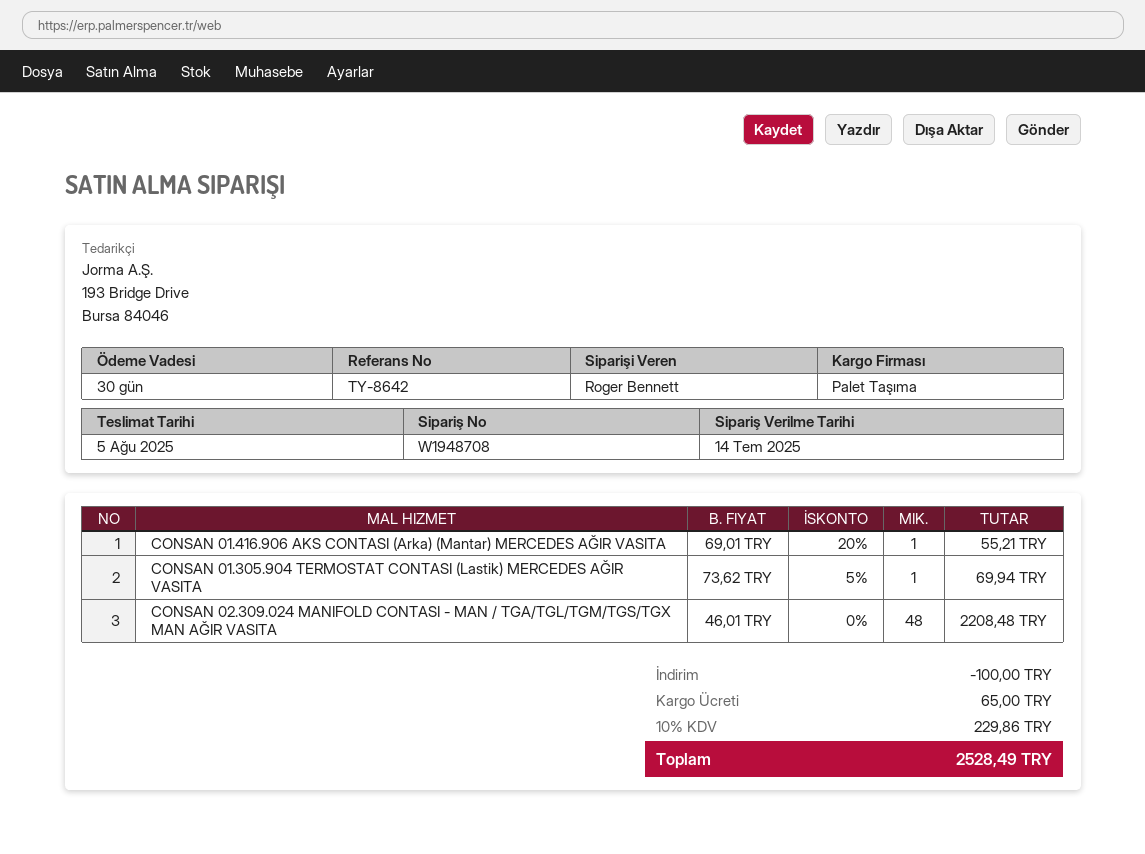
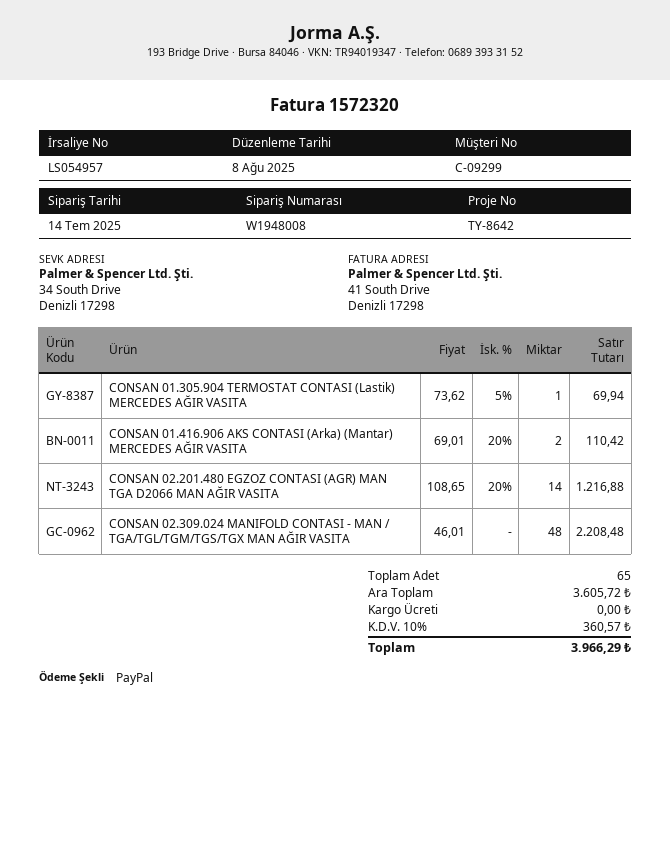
order number: W1948708 -> W1948008
CONSAN 01.416.906 AKS CONTASI (Arka) (Mantar) MERCEDES AĞIR VASITA: 1 x 69.01 - 20% = 55.21 -> 2 x 69.01 - 20% = 110.42
CONSAN 02.201.480 EGZOZ CONTASI (AGR) MAN TGA D2066 MAN AĞIR VASITA: none -> 14 x 108.65 - 20% = 1216.88
discount: 100.00 -> none
shipping: 65.00 -> 0.00
tax: 10% = 229.86 -> 10% = 360.57
total: 2528.49 -> 3966.29

